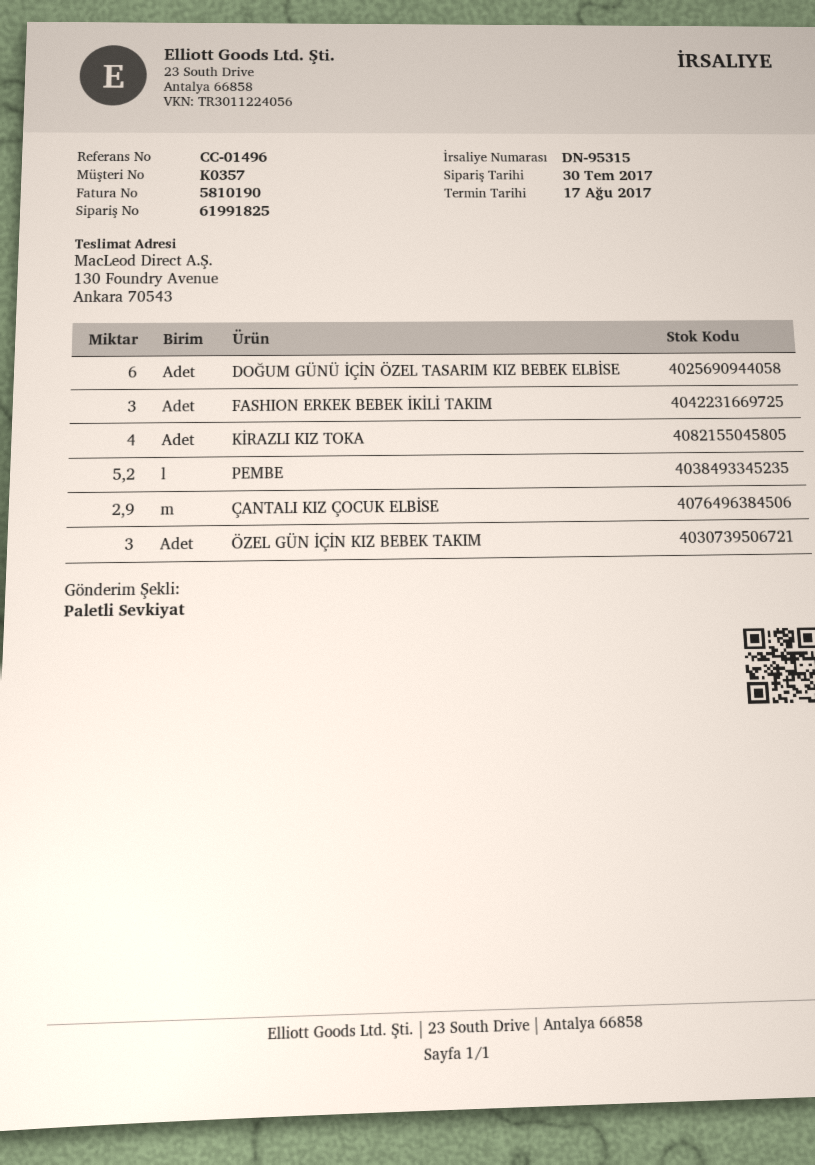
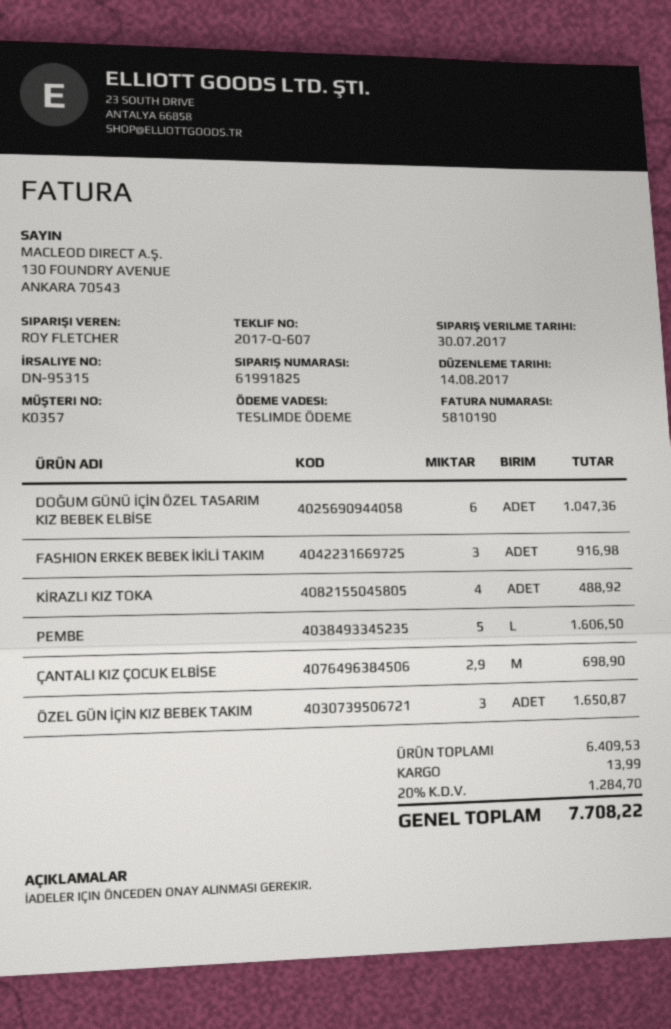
PEMBE: 5.2 -> 5

